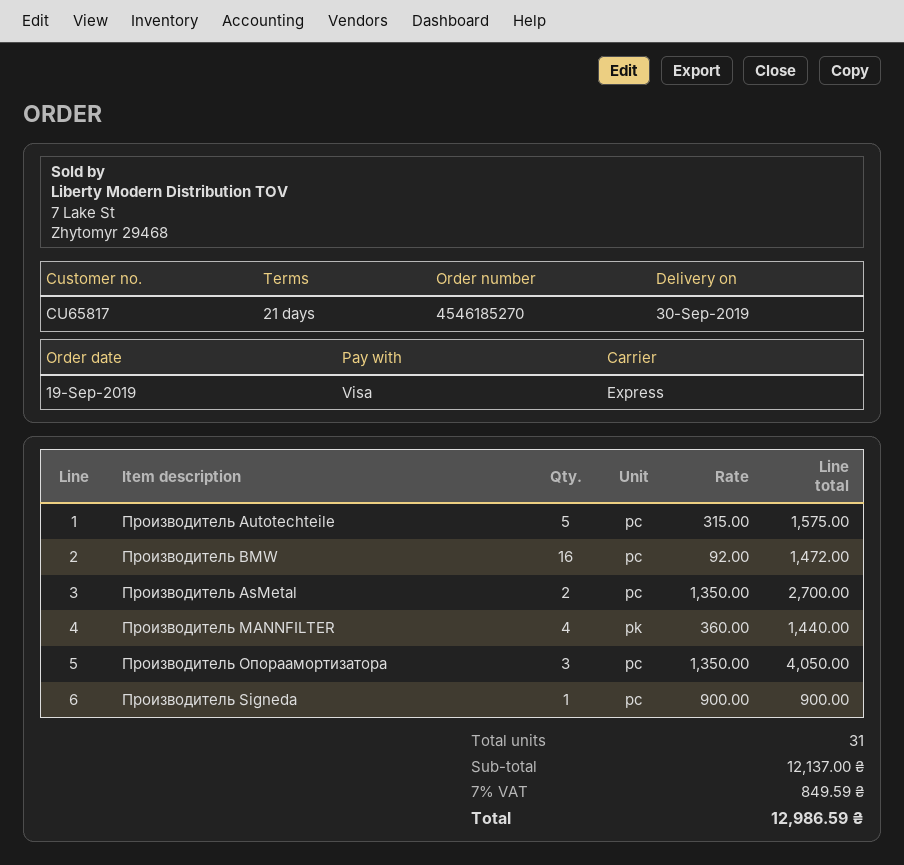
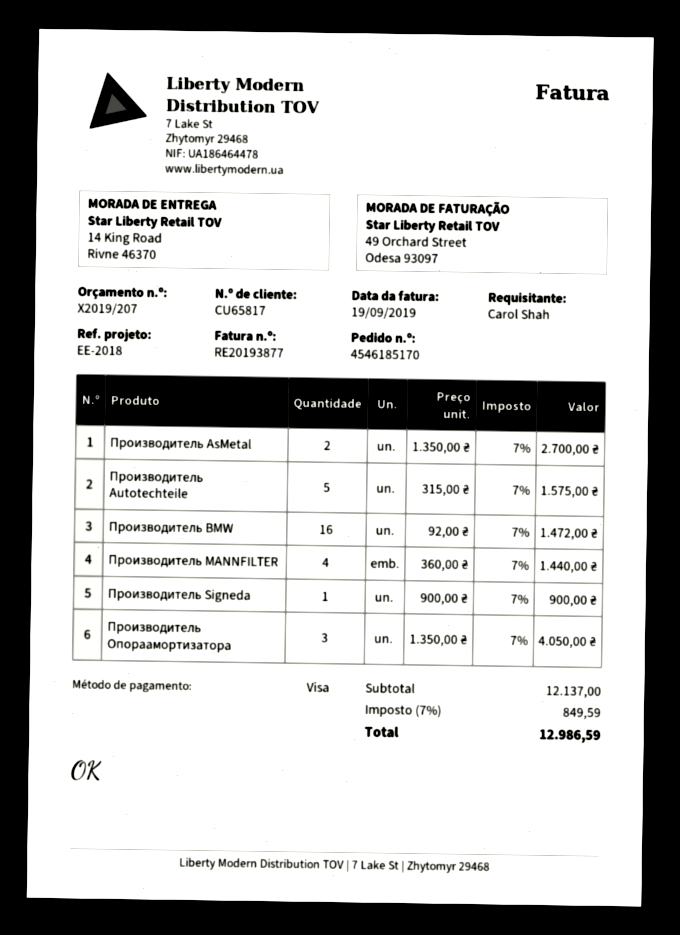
order number: 4546185270 -> 4546185170

